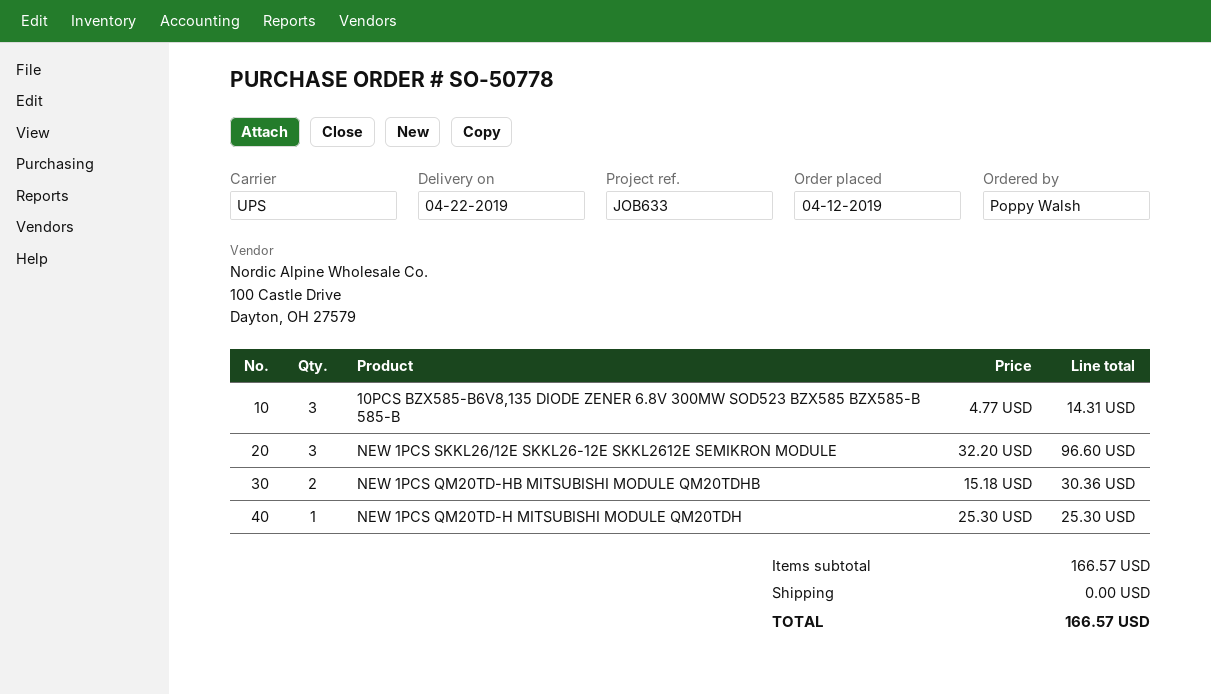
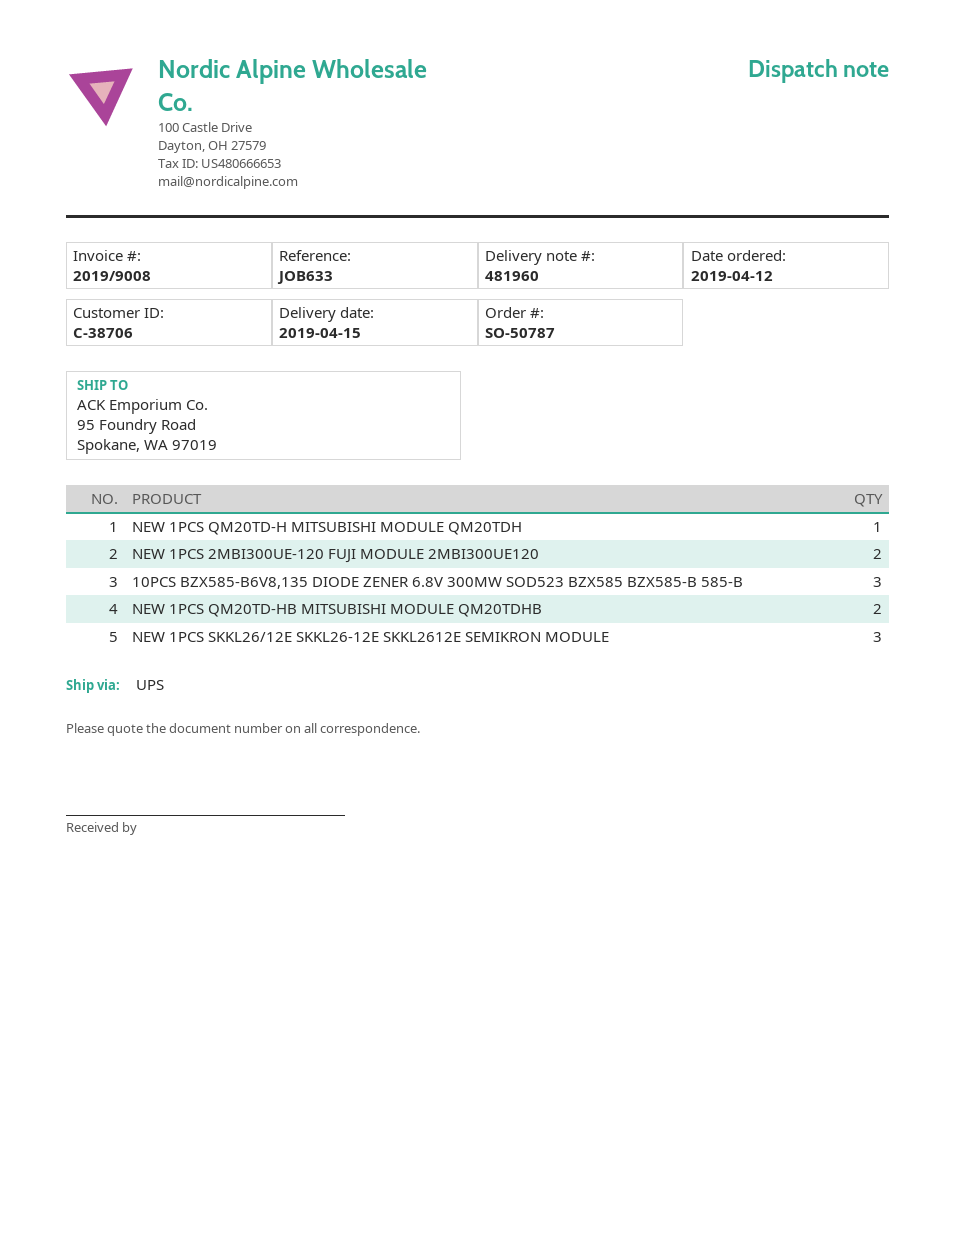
order number: SO-50778 -> SO-50787
delivery date: 2019-04-22 -> 2019-04-15
NEW 1PCS 2MBI300UE-120 FUJI MODULE 2MBI300UE120: none -> 2

